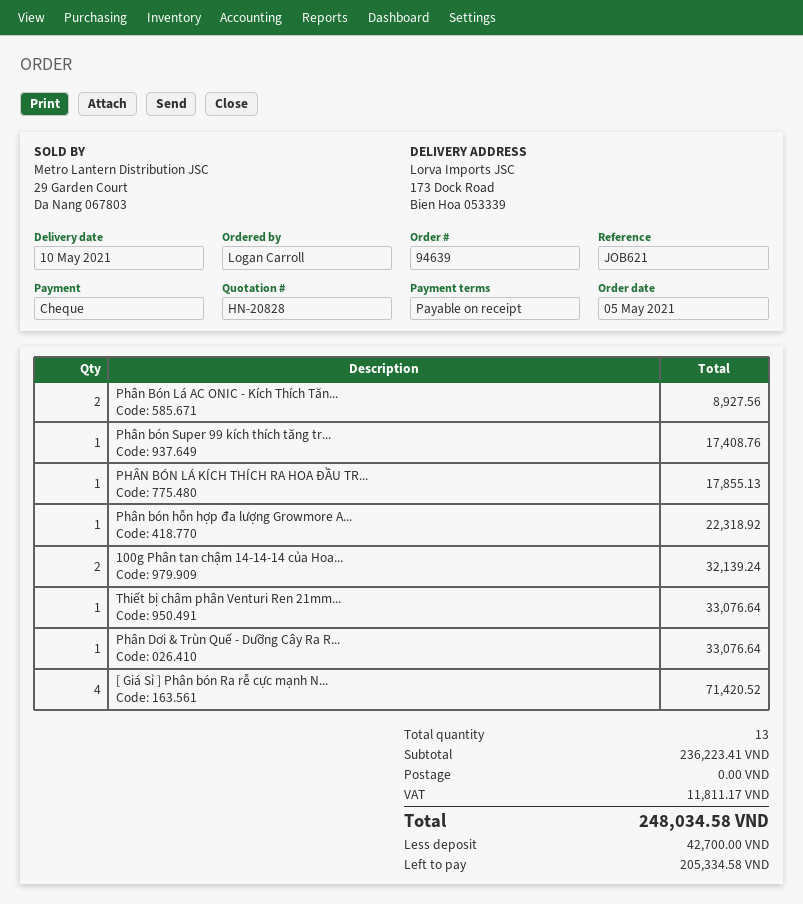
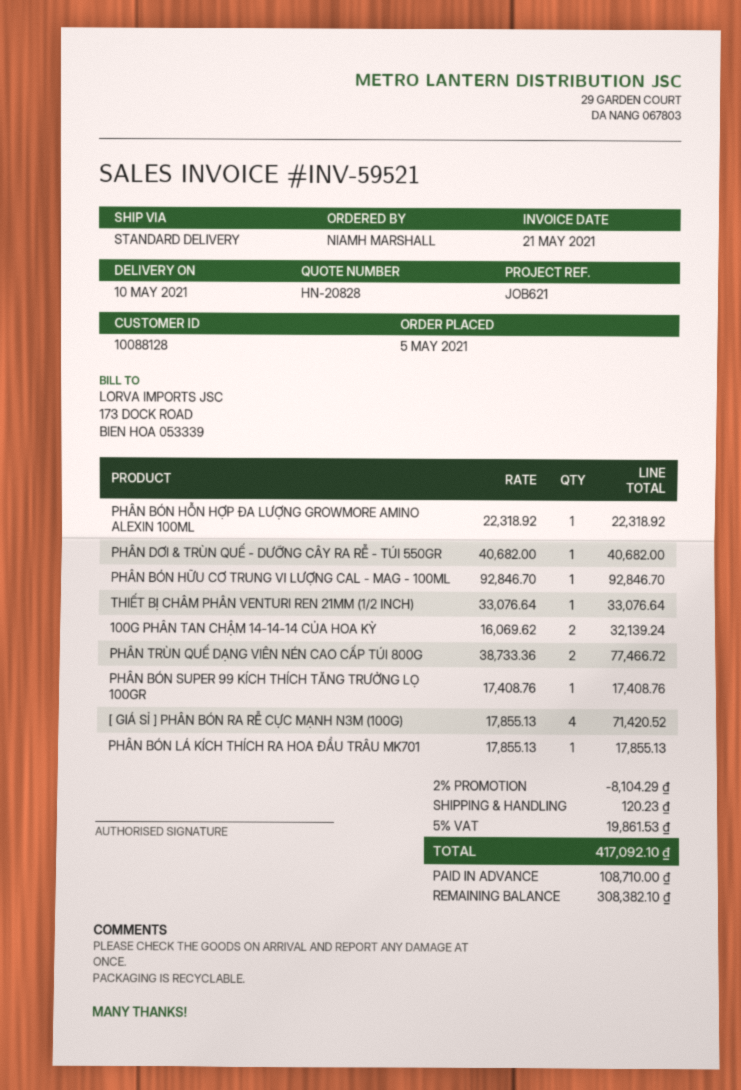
ordered by: Logan Carroll -> NIAMH MARSHALL
Phân Bón Lá AC ONIC - Kích Thích Tăn...: 2 for 8927.56 -> none
Phân Dơi & Trùn Quế - Dưỡng Cây Ra R...: 1 for 33076.64 -> 1 for 40682.00
PHÂN BÓN HỮU CƠ TRUNG VI LƯỢNG CAL - MAG - 100ML: none -> 1 for 92846.70
PHÂN TRÙN QUẾ DẠNG VIÊN NÉN CAO CẤP TÚI 800G: none -> 2 for 77466.72
discount: none -> 2% = 8104.29
shipping: 0.00 -> 120.23
tax: 11811.17 -> 19861.53
total: 248034.58 -> 417092.10
deposit: 42700.00 -> 108710.00
balance: 205334.58 -> 308382.10

